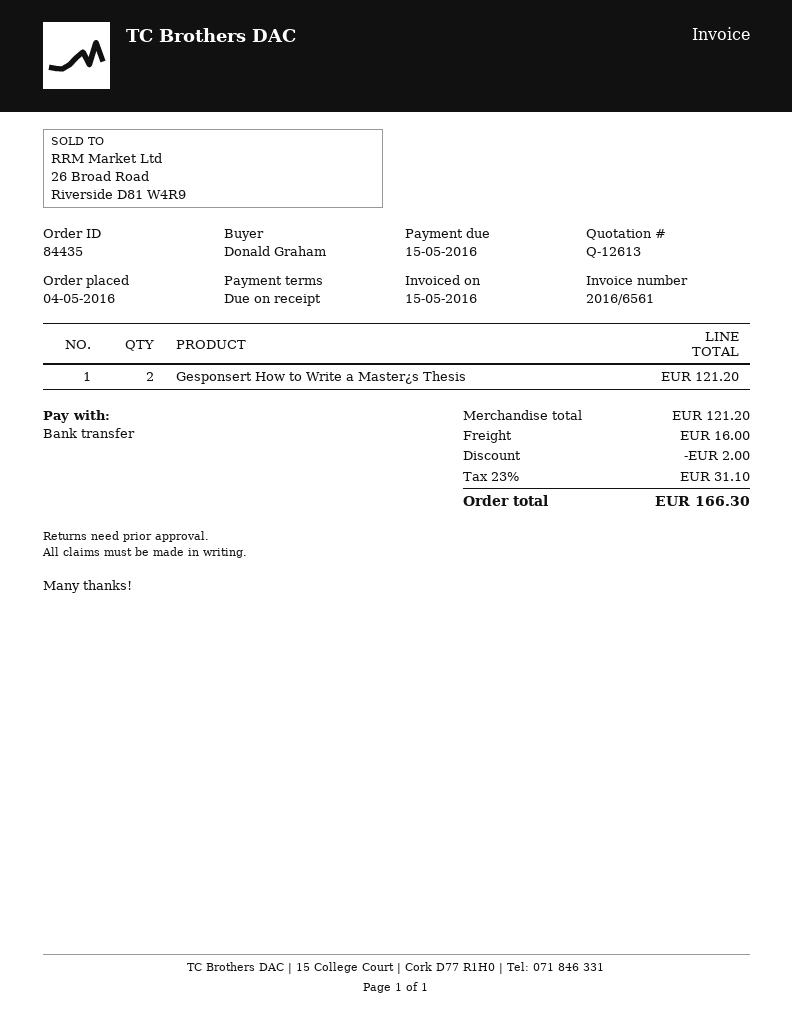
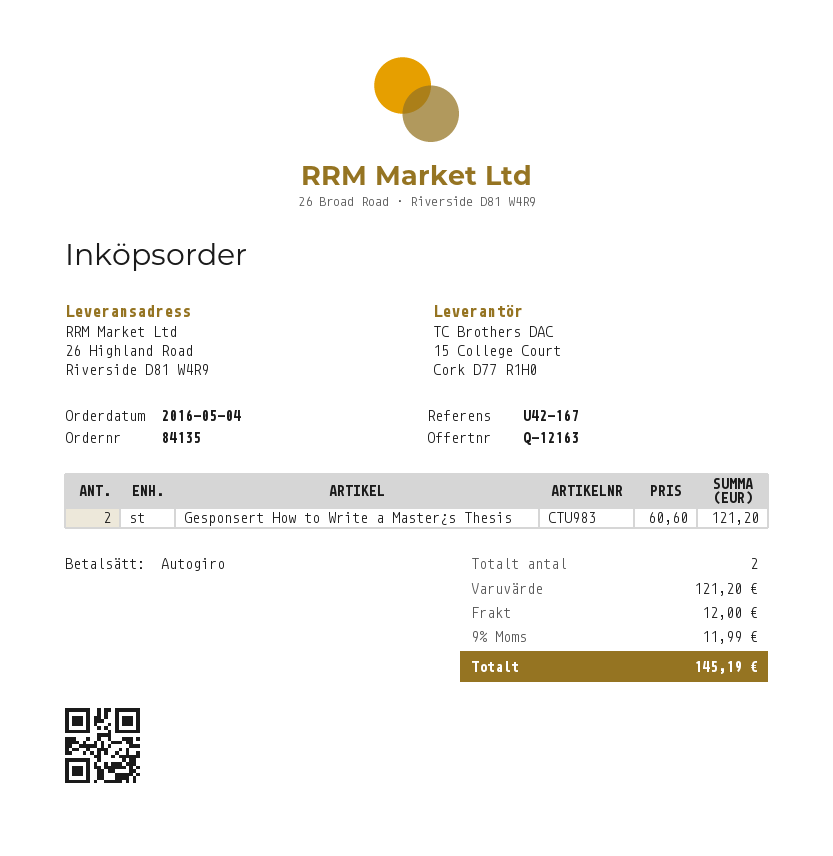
quote number: Q-12613 -> Q-12163
order number: 84435 -> 84135
payment method: bank transfer -> direct debit
discount: 2.00 -> none
shipping: 16.00 -> 12.00
tax: 23% = 31.10 -> 9% = 11.99
total: 166.30 -> 145.19

